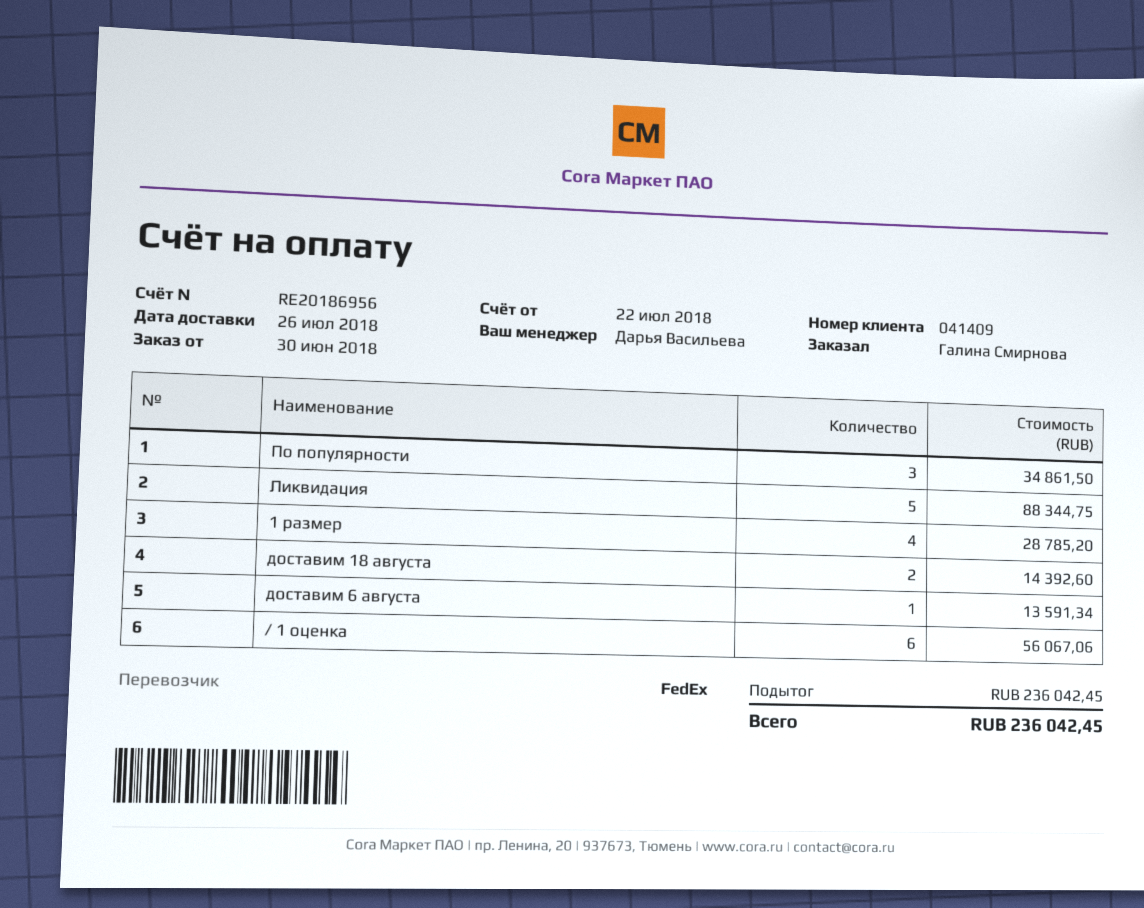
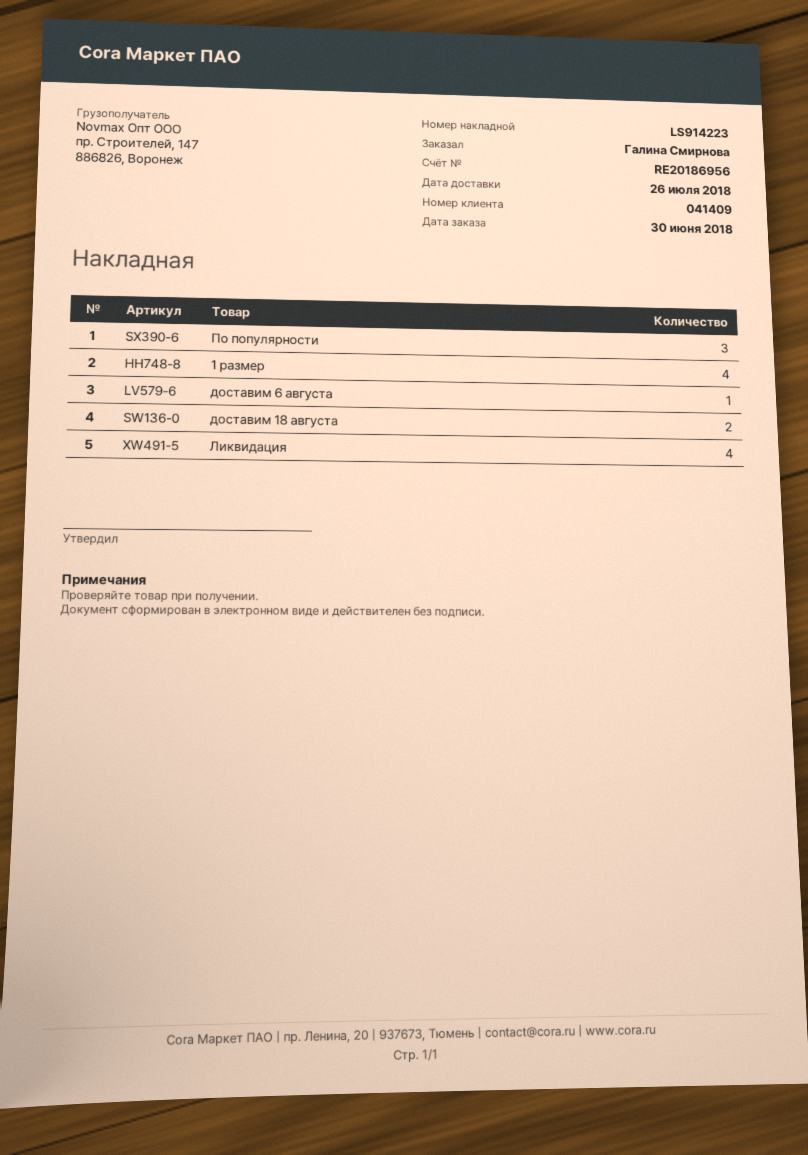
Ликвидация: 5 -> 4
/ 1 оценка: 6 -> none

